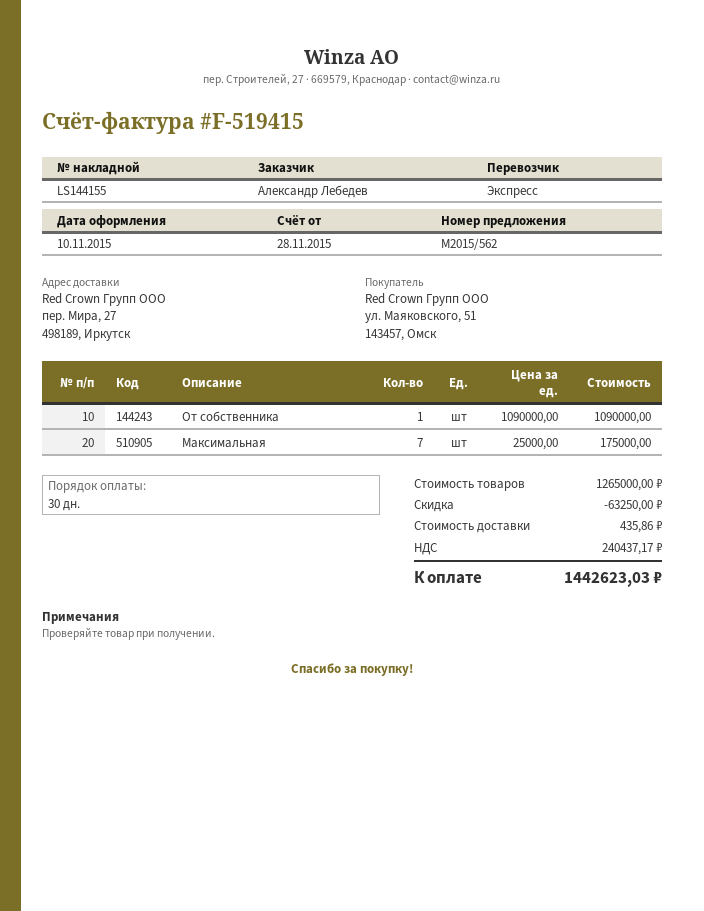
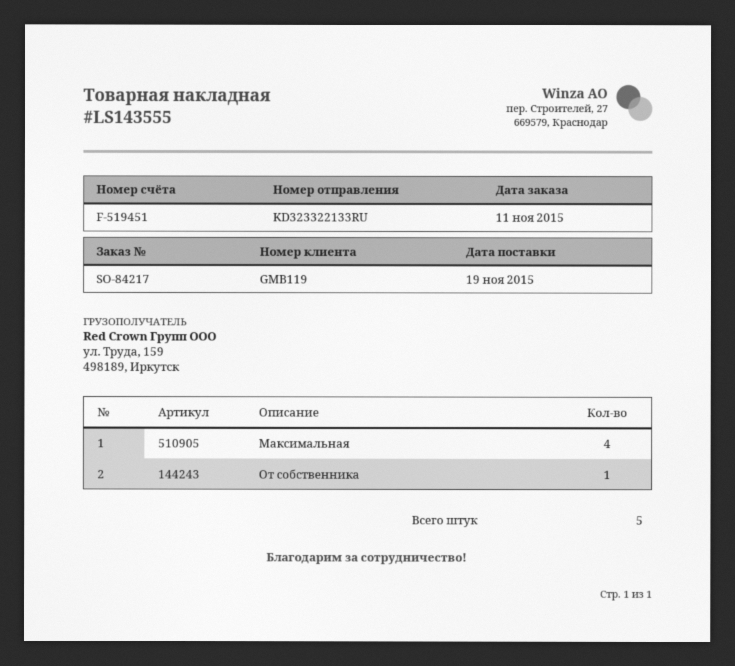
order date: 2015-11-10 -> 2015-11-11
delivery note number: LS144155 -> LS143555
invoice number: F-519415 -> F-519451
ship to: пер. Мира, 27, 498189, Иркутск -> ул. Труда, 159, 498189, Иркутск
Максимальная: 7 -> 4

